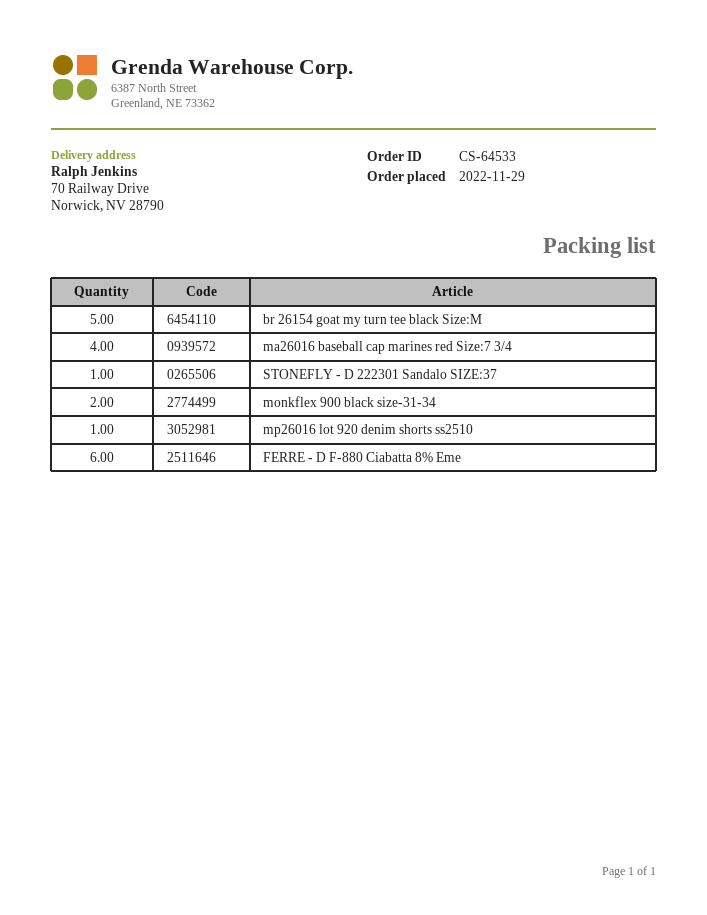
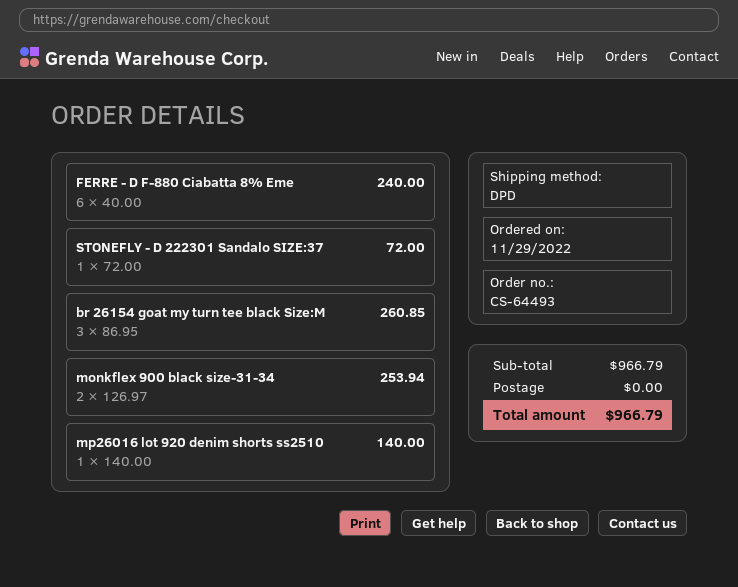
order number: CS-64533 -> CS-64493
br 26154 goat my turn tee black Size:M: 5 -> 3
ma26016 baseball cap marines red Size:7 3/4: 4 -> none

